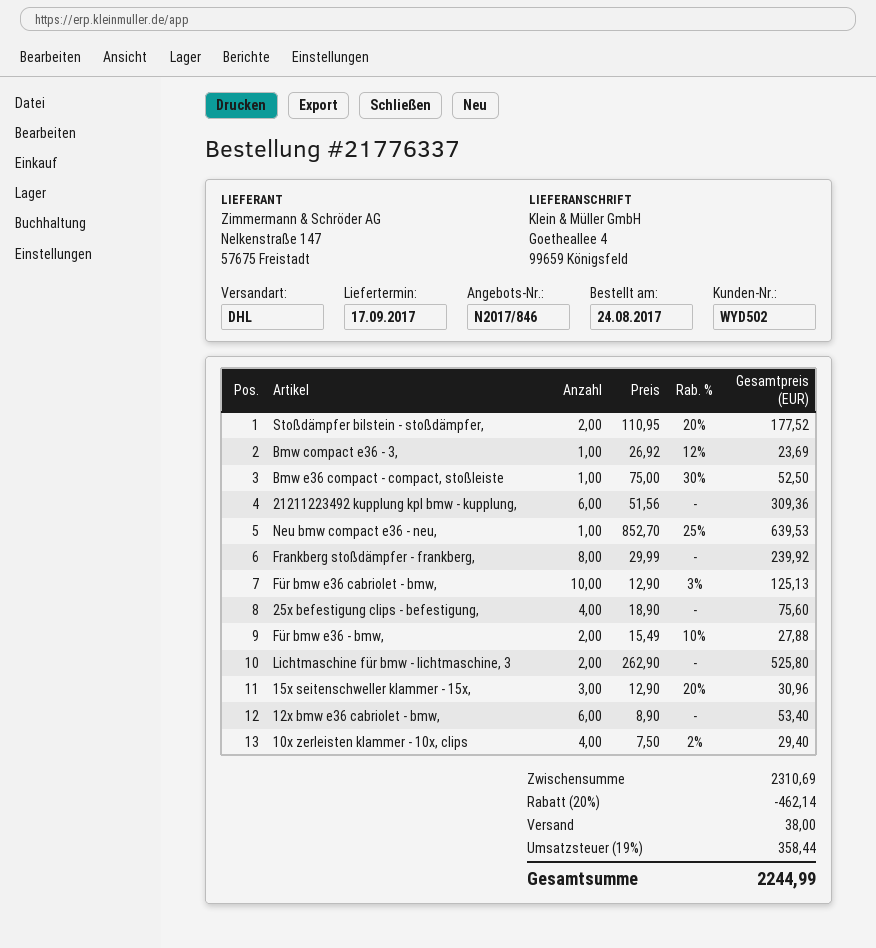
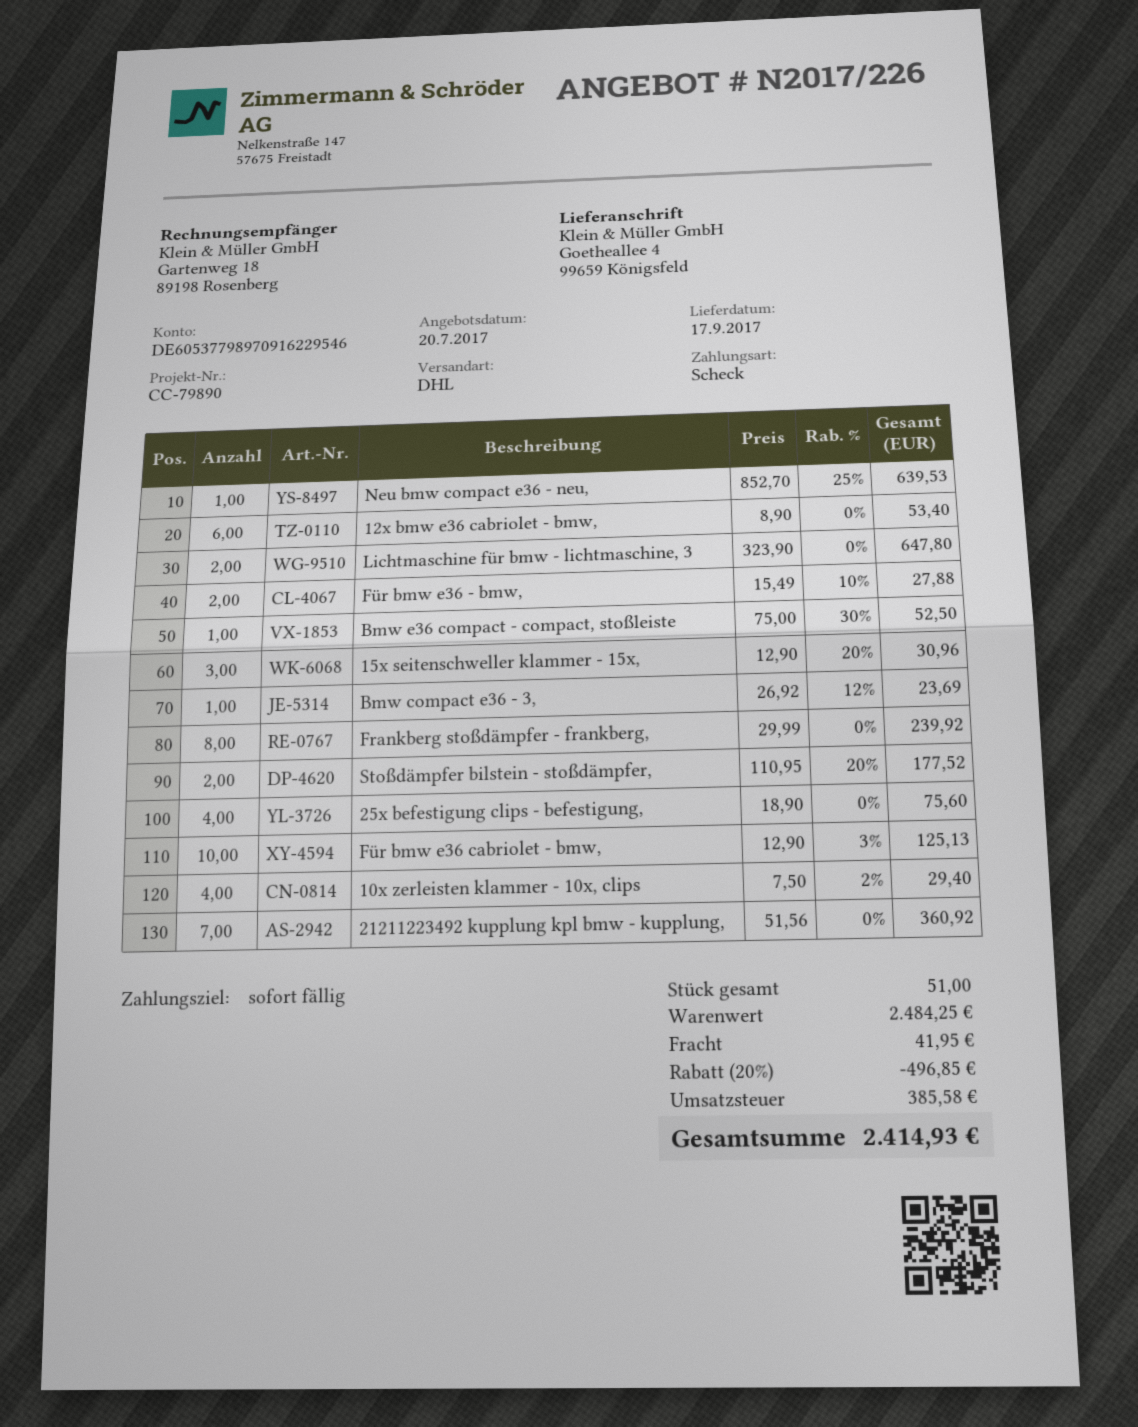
quote number: N2017/846 -> N2017/226
21211223492 kupplung kpl bmw - kupplung,: 6 x 51.56 = 309.36 -> 7 x 51.56 = 360.92
Lichtmaschine für bmw - lichtmaschine, 3: 2 x 262.90 = 525.80 -> 2 x 323.90 = 647.80
subtotal: 2310.69 -> 2484.25
discount: 20% = 462.14 -> 20% = 496.85
shipping: 38.00 -> 41.95
tax: 358.44 -> 385.58
total: 2244.99 -> 2414.93

